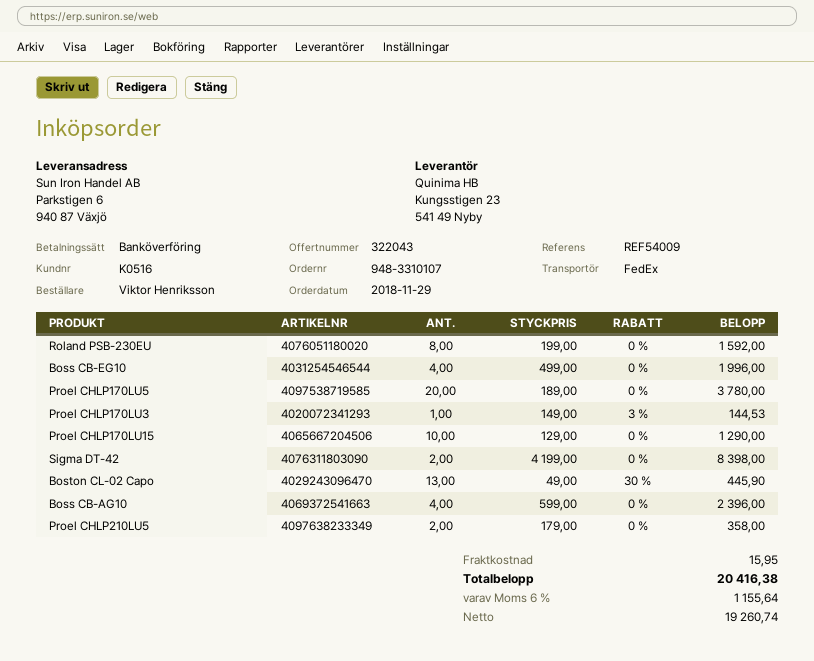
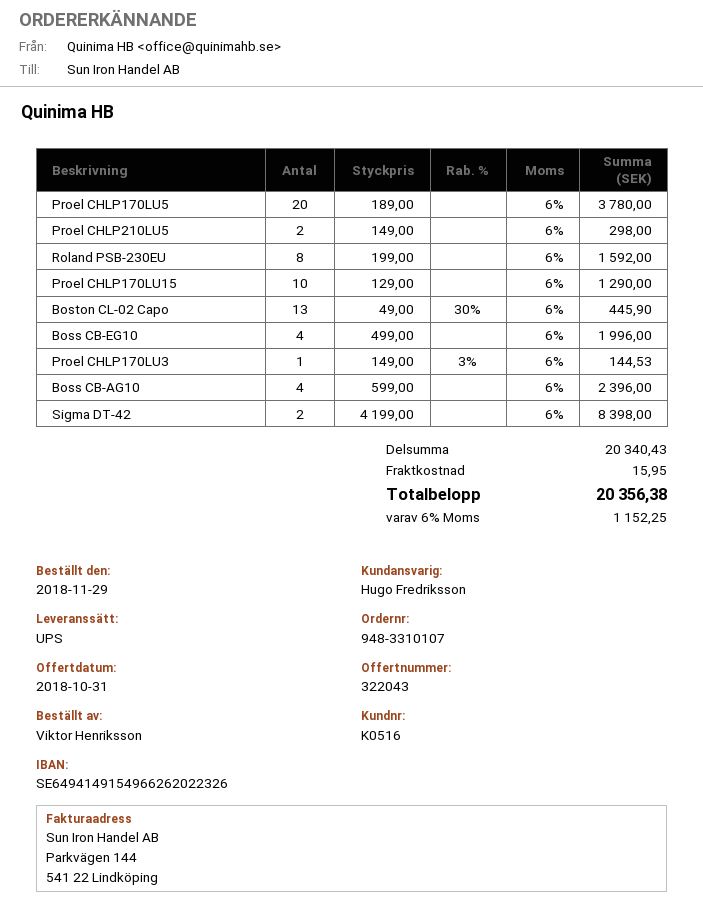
shipping method: FedEx -> UPS
Proel CHLP210LU5: 2 x 179.00 = 358.00 -> 2 x 149.00 = 298.00
tax: 6% = 1155.64 -> 6% = 1152.25
total: 20416.38 -> 20356.38

